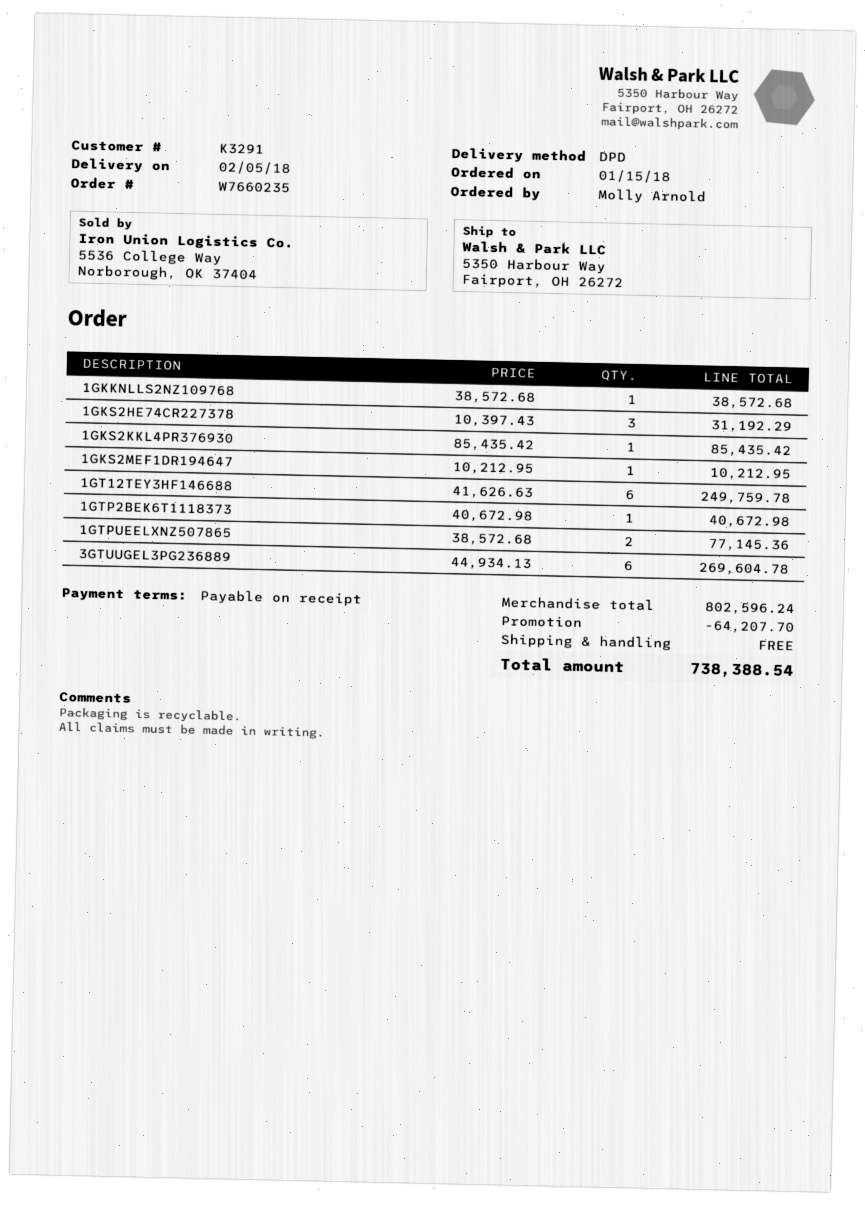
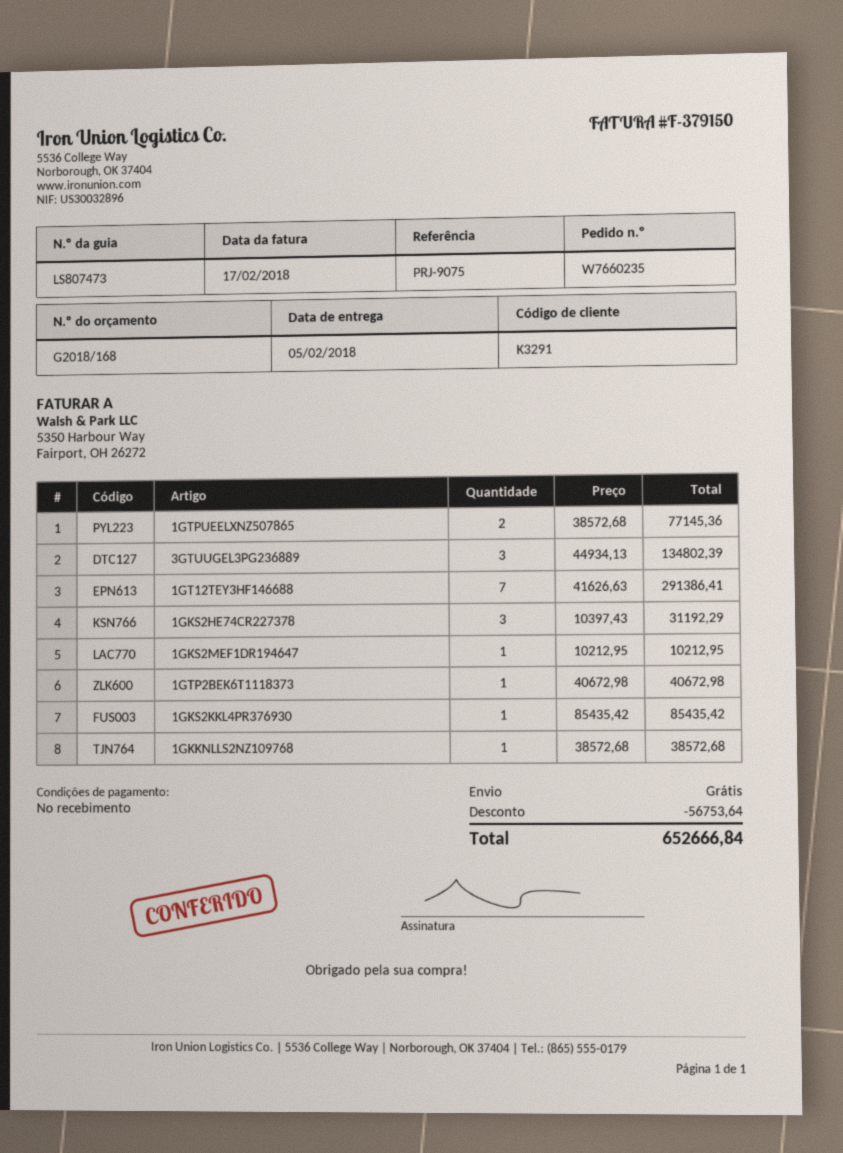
1GT12TEY3HF146688: 6 x 41626.63 = 249759.78 -> 7 x 41626.63 = 291386.41
3GTUUGEL3PG236889: 6 x 44934.13 = 269604.78 -> 3 x 44934.13 = 134802.39
discount: 64207.70 -> 56753.64
total: 738388.54 -> 652666.84

